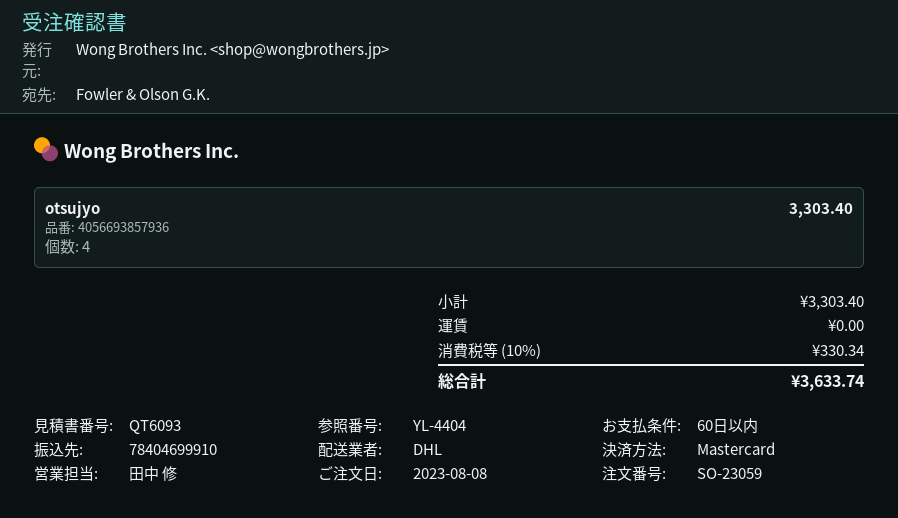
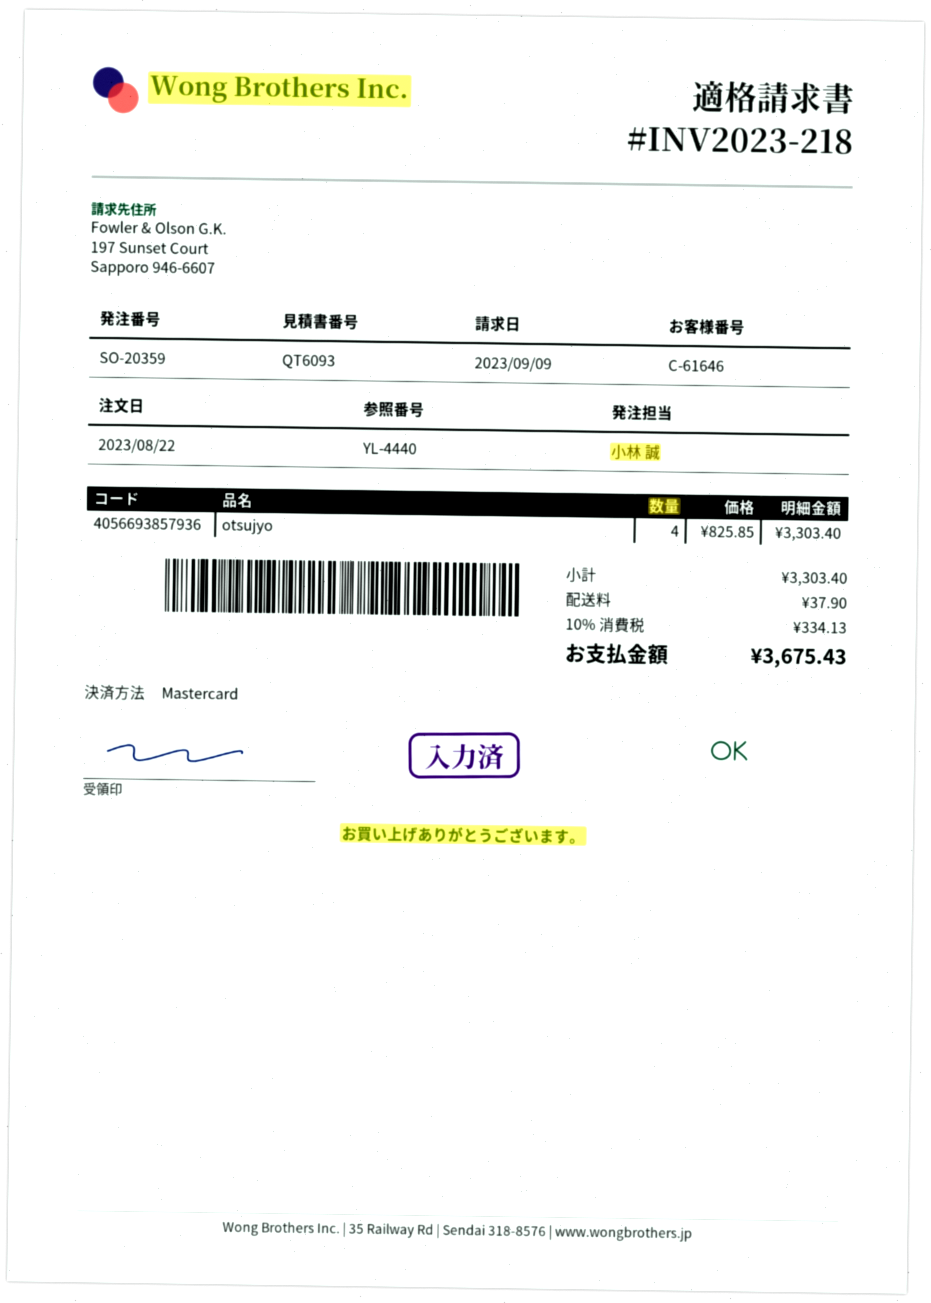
order number: SO-23059 -> SO-20359
order date: 2023-08-08 -> 2023-08-22
reference: YL-4404 -> YL-4440
shipping: 0.00 -> 37.90
tax: 10% = 330.34 -> 10% = 334.13
total: 3633.74 -> 3675.43

